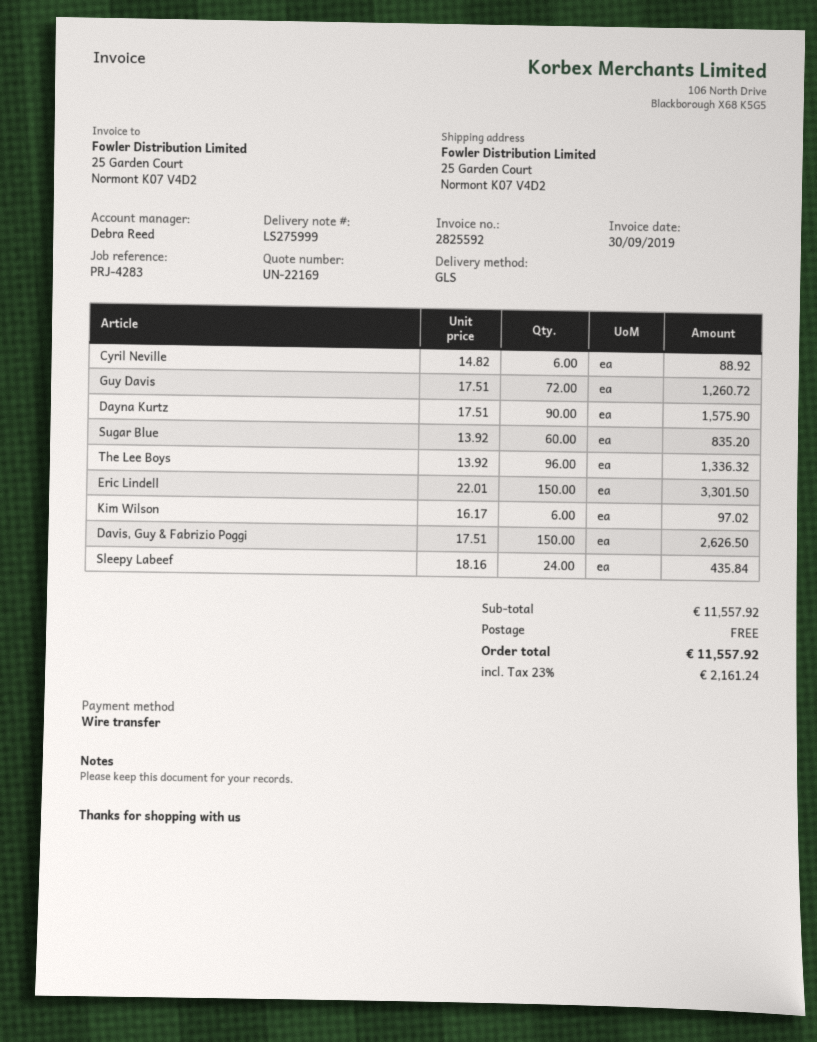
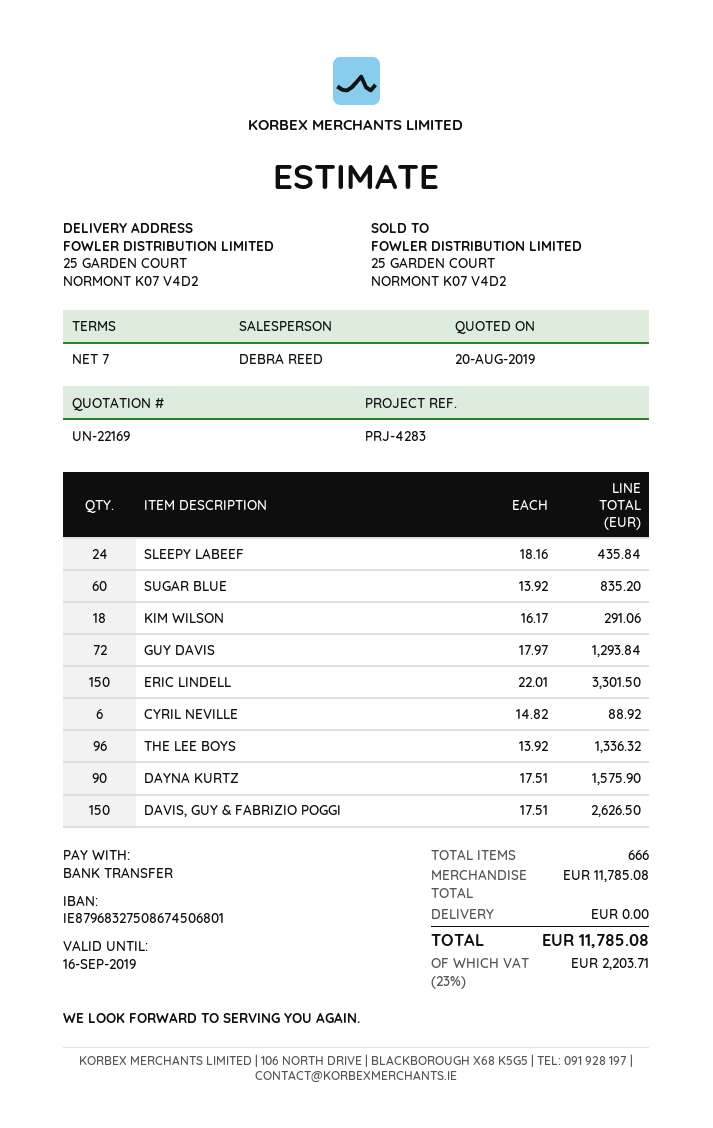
Guy Davis: 72 x 17.51 = 1260.72 -> 72 x 17.97 = 1293.84
Kim Wilson: 6 x 16.17 = 97.02 -> 18 x 16.17 = 291.06
subtotal: 11557.92 -> 11785.08
tax: 23% = 2161.24 -> 23% = 2203.71
total: 11557.92 -> 11785.08

